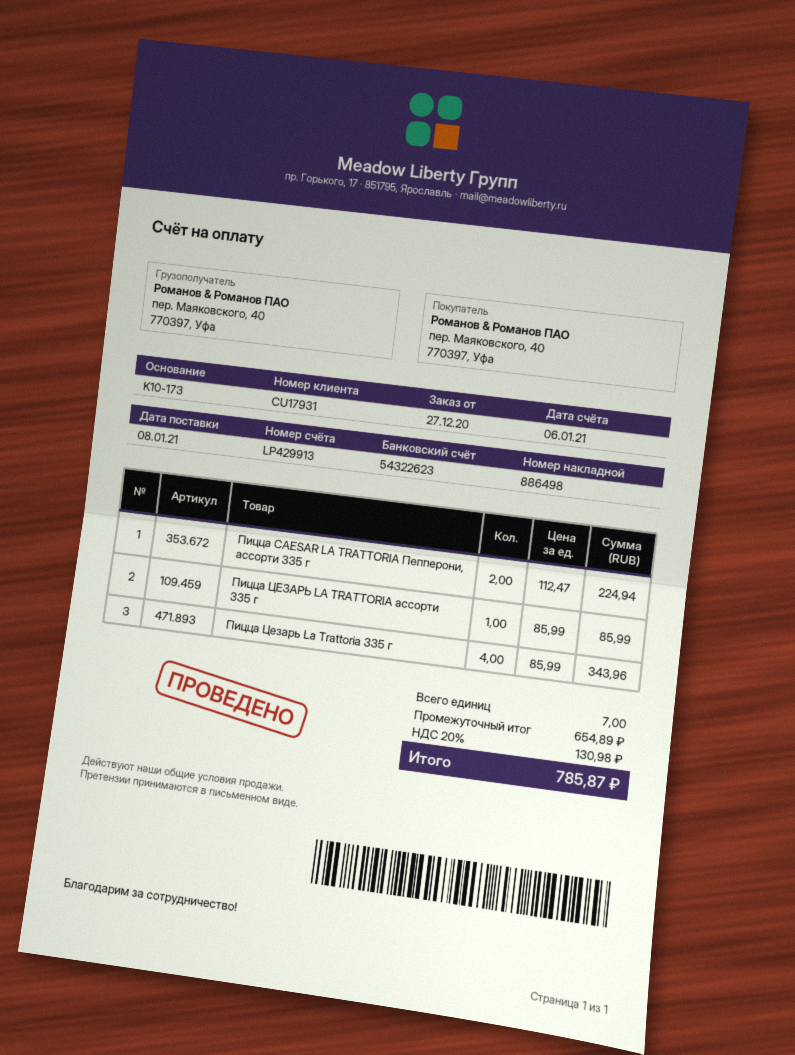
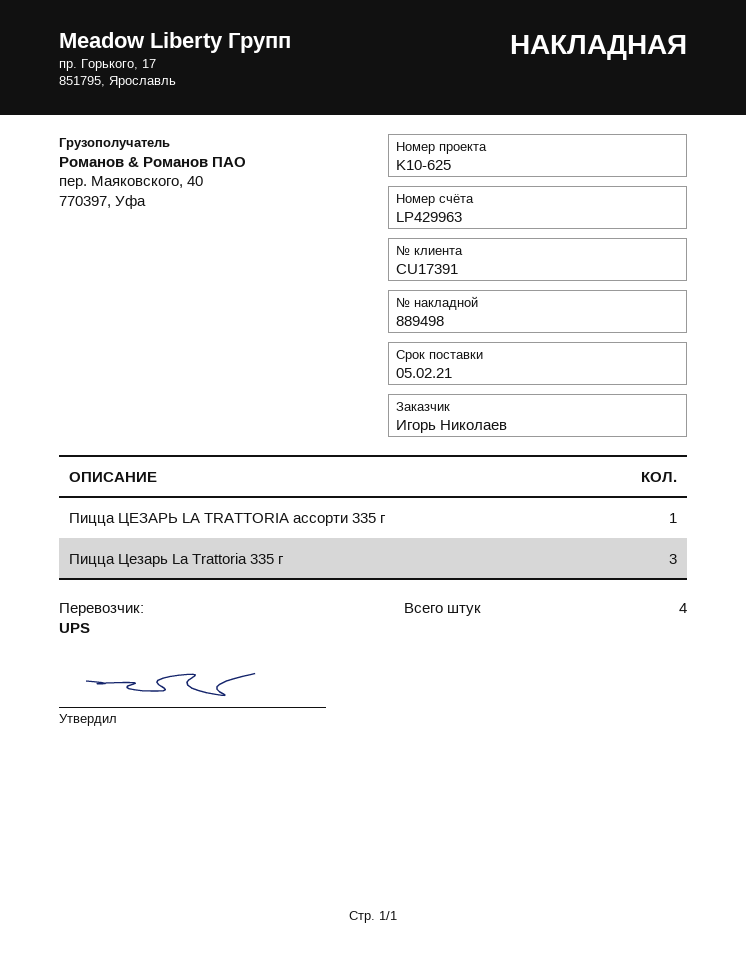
delivery note number: 886498 -> 889498
delivery date: 2021-01-08 -> 2021-02-05
invoice number: LP429913 -> LP429963
customer number: CU17931 -> CU17391
reference: K10-173 -> K10-625
Пицца СAESAR LA TRATTORIA Пепперони, ассорти 335 г: 2 -> none
Пицца Цезарь La Trattoria 335 г: 4 -> 3
total quantity: 7 -> 4

